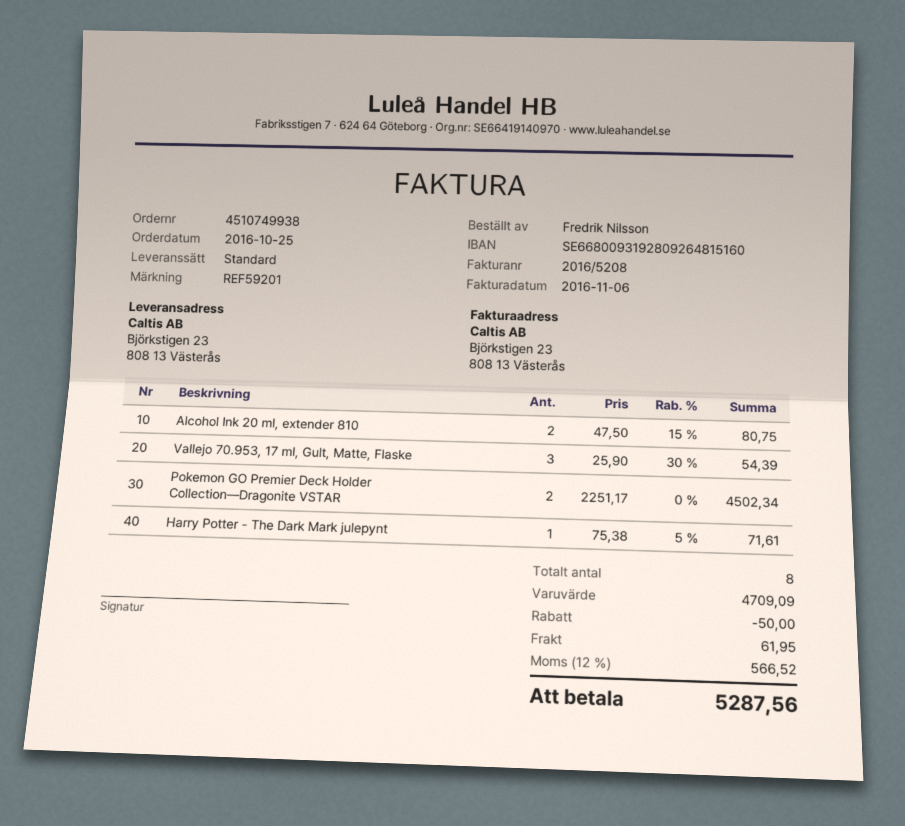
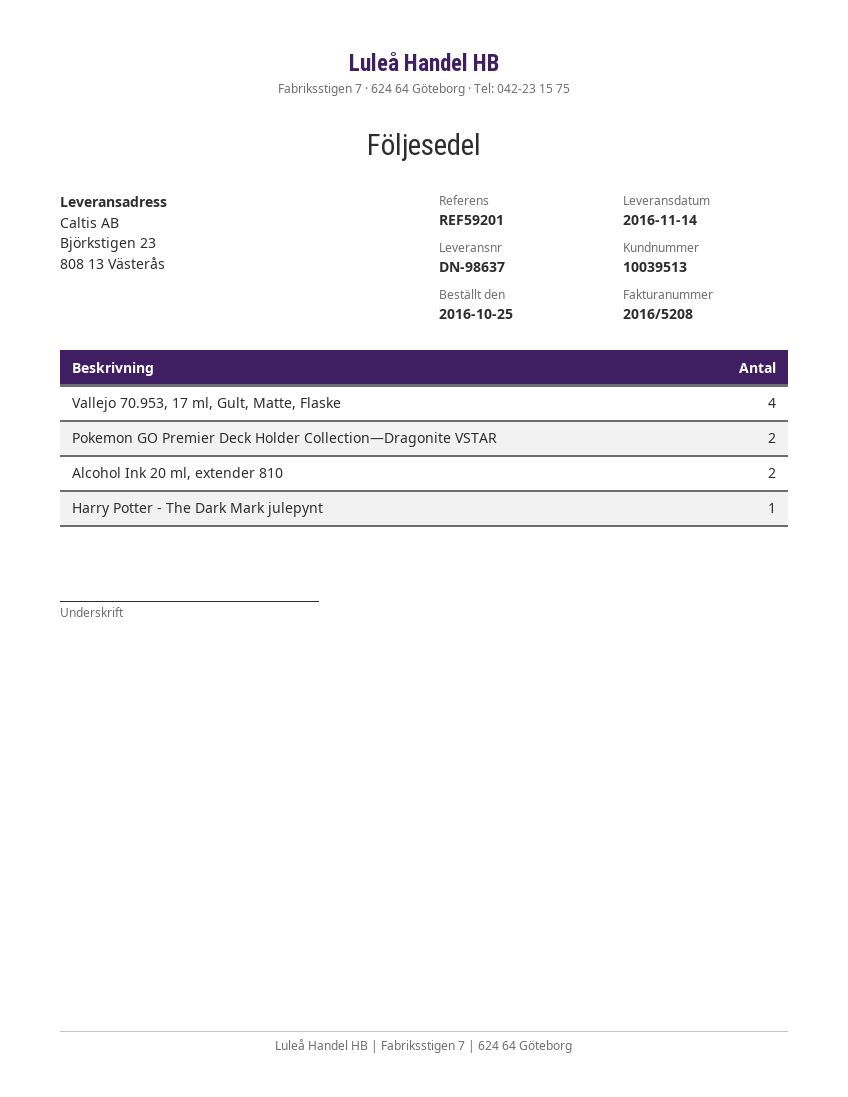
Vallejo 70.953, 17 ml, Gult, Matte, Flaske: 3 -> 4

